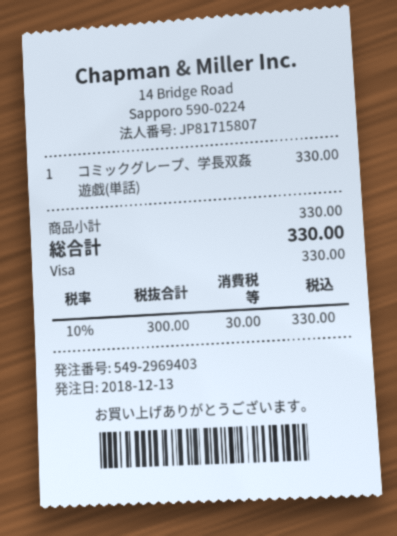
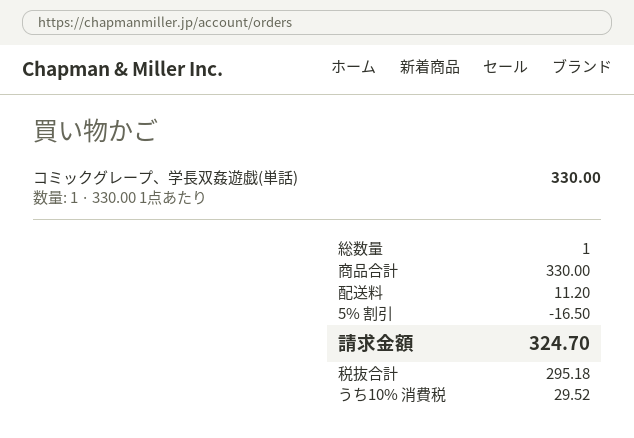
discount: none -> 5% = 16.50
shipping: none -> 11.20
net: 300.00 -> 295.18
tax: 10% = 30.00 -> 10% = 29.52
total: 330.00 -> 324.70

